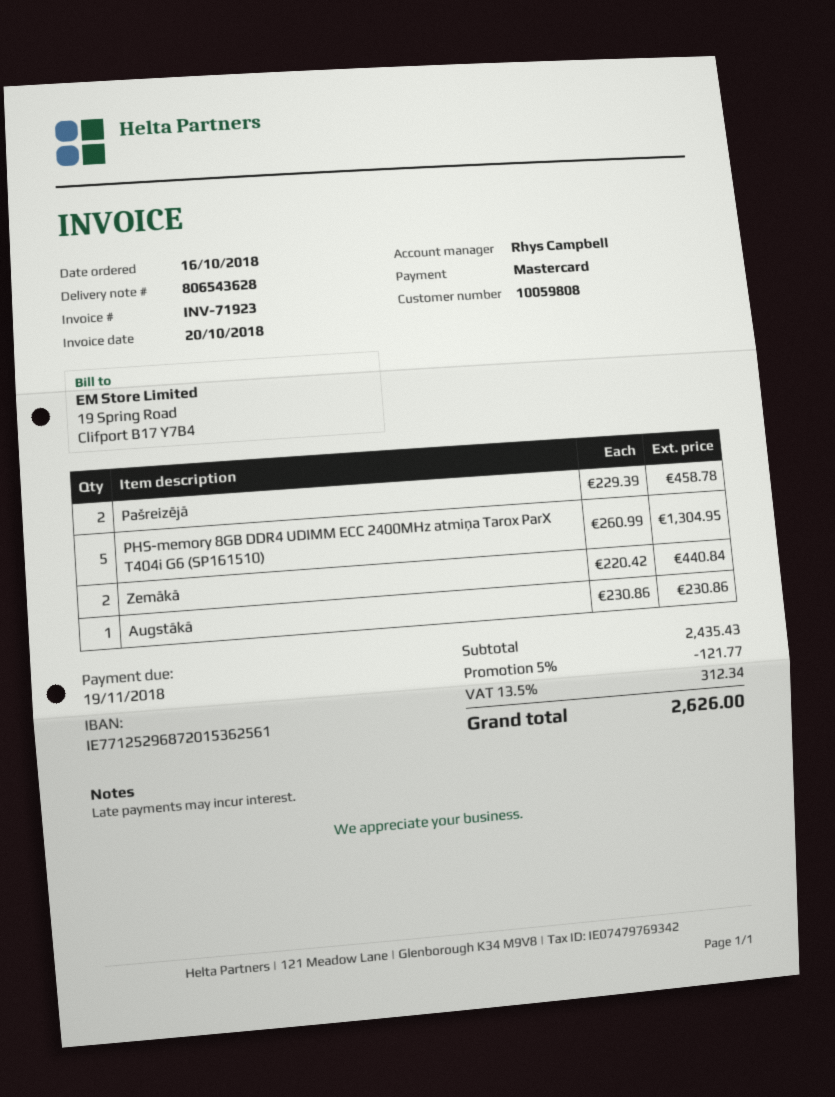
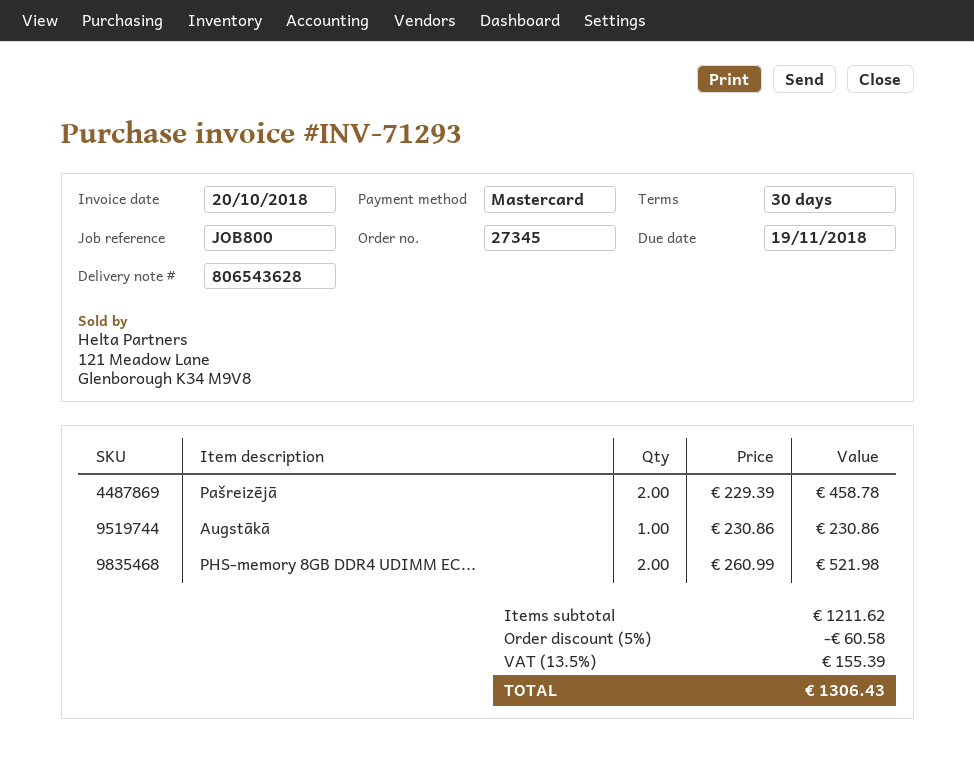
invoice number: INV-71923 -> INV-71293
PHS-memory 8GB DDR4 UDIMM ECC 2400MHz atmiņa Tarox ParX T404i G6 (SP161510): 5 x 260.99 = 1304.95 -> 2 x 260.99 = 521.98
Zemākā: 2 x 220.42 = 440.84 -> none
subtotal: 2435.43 -> 1211.62
discount: 5% = 121.77 -> 5% = 60.58
tax: 13.5% = 312.34 -> 13.5% = 155.39
total: 2626.00 -> 1306.43

